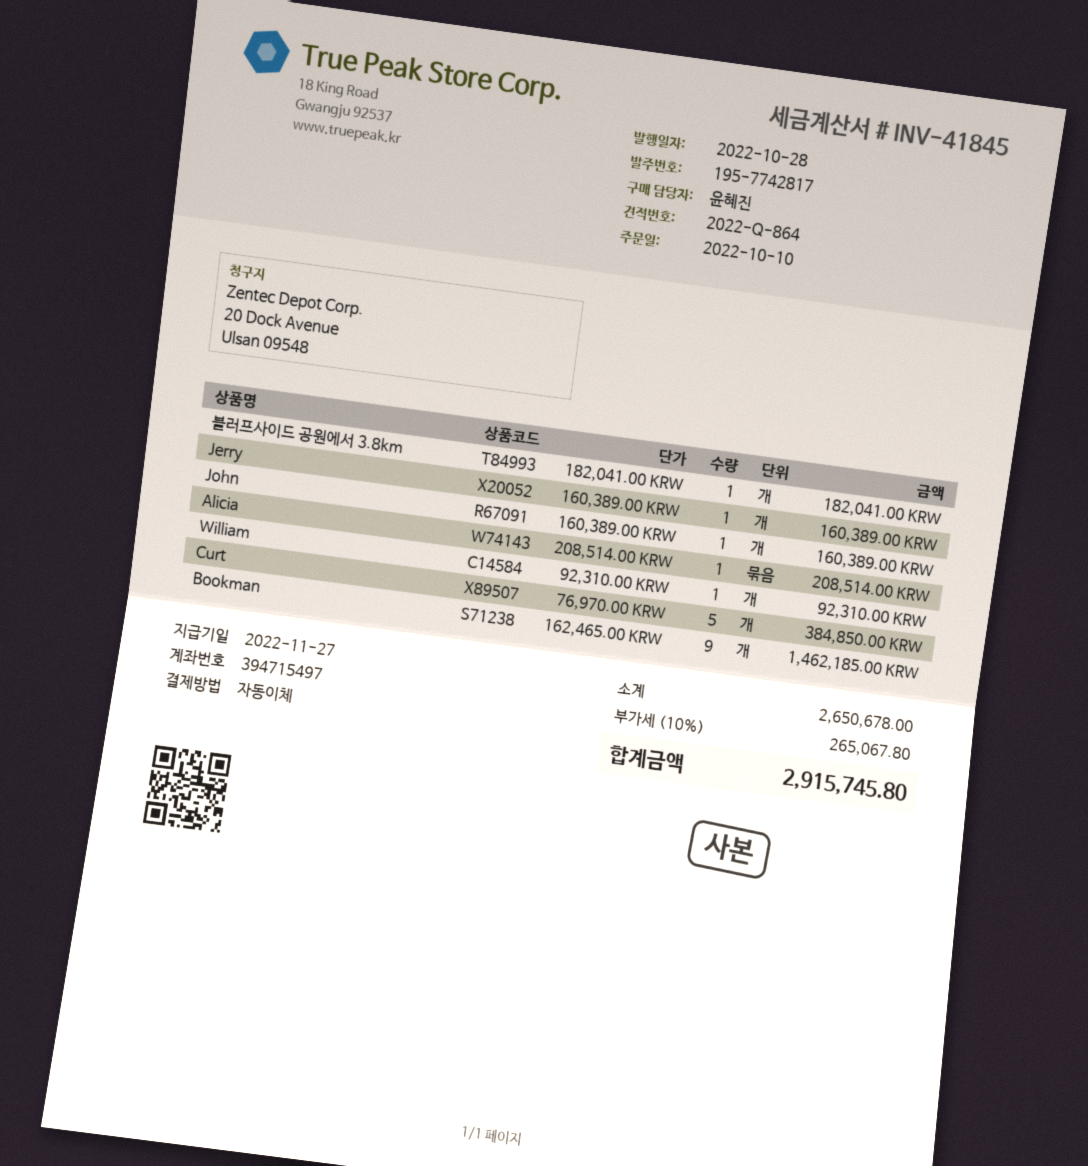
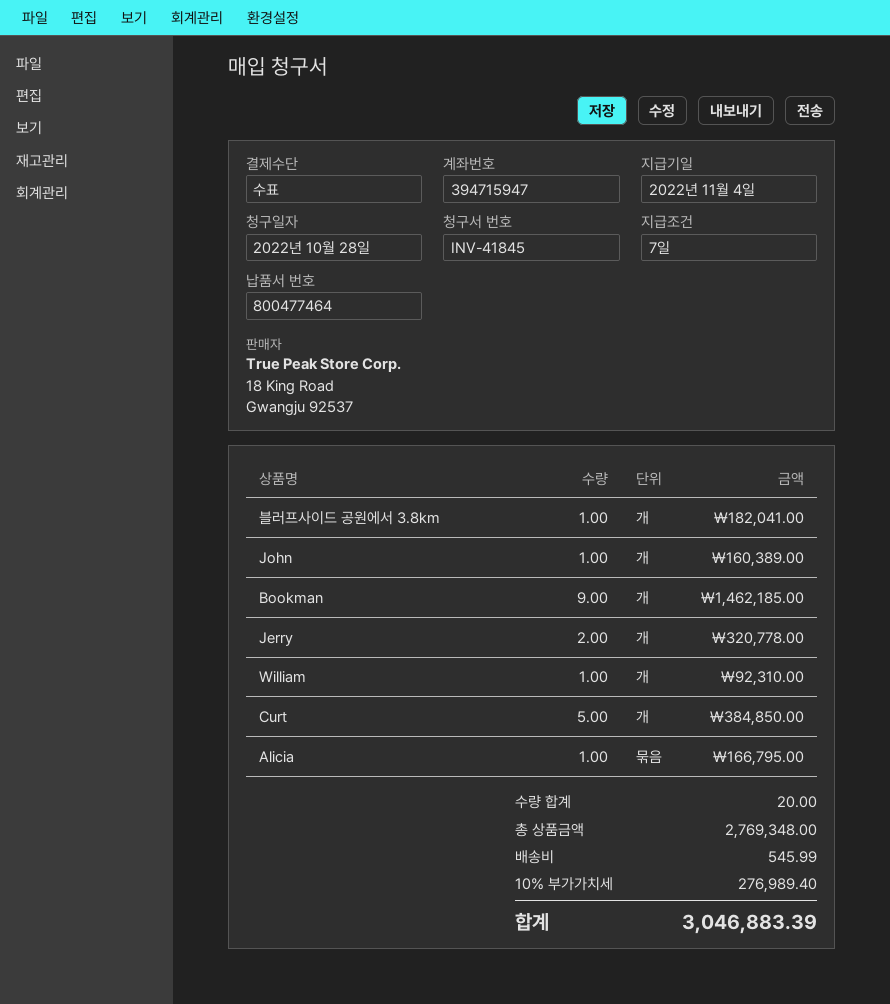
due date: 2022-11-27 -> 2022-11-04
payment method: direct debit -> cheque
bank account: 394715497 -> 394715947
Jerry: 1 for 160389.00 -> 2 for 320778.00
Alicia: 1 for 208514.00 -> 1 for 166795.00
subtotal: 2650678.00 -> 2769348.00
shipping: none -> 545.99
tax: 10% = 265067.80 -> 10% = 276989.40
total: 2915745.80 -> 3046883.39

